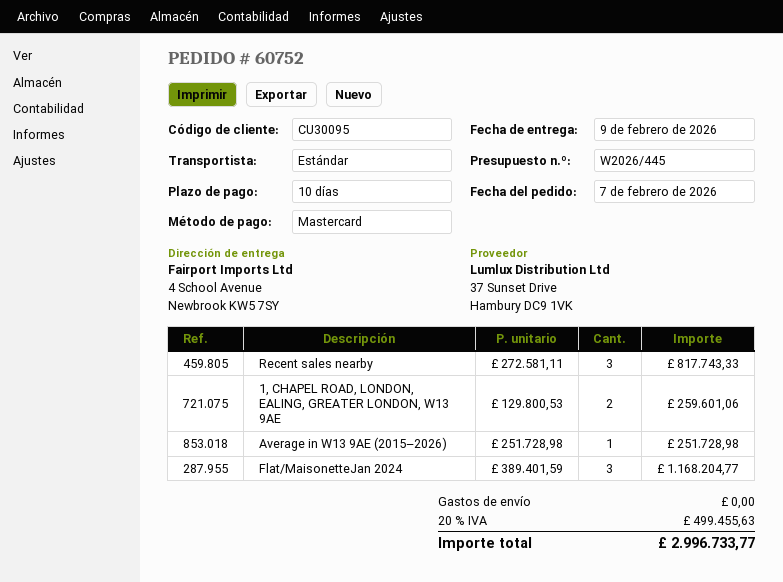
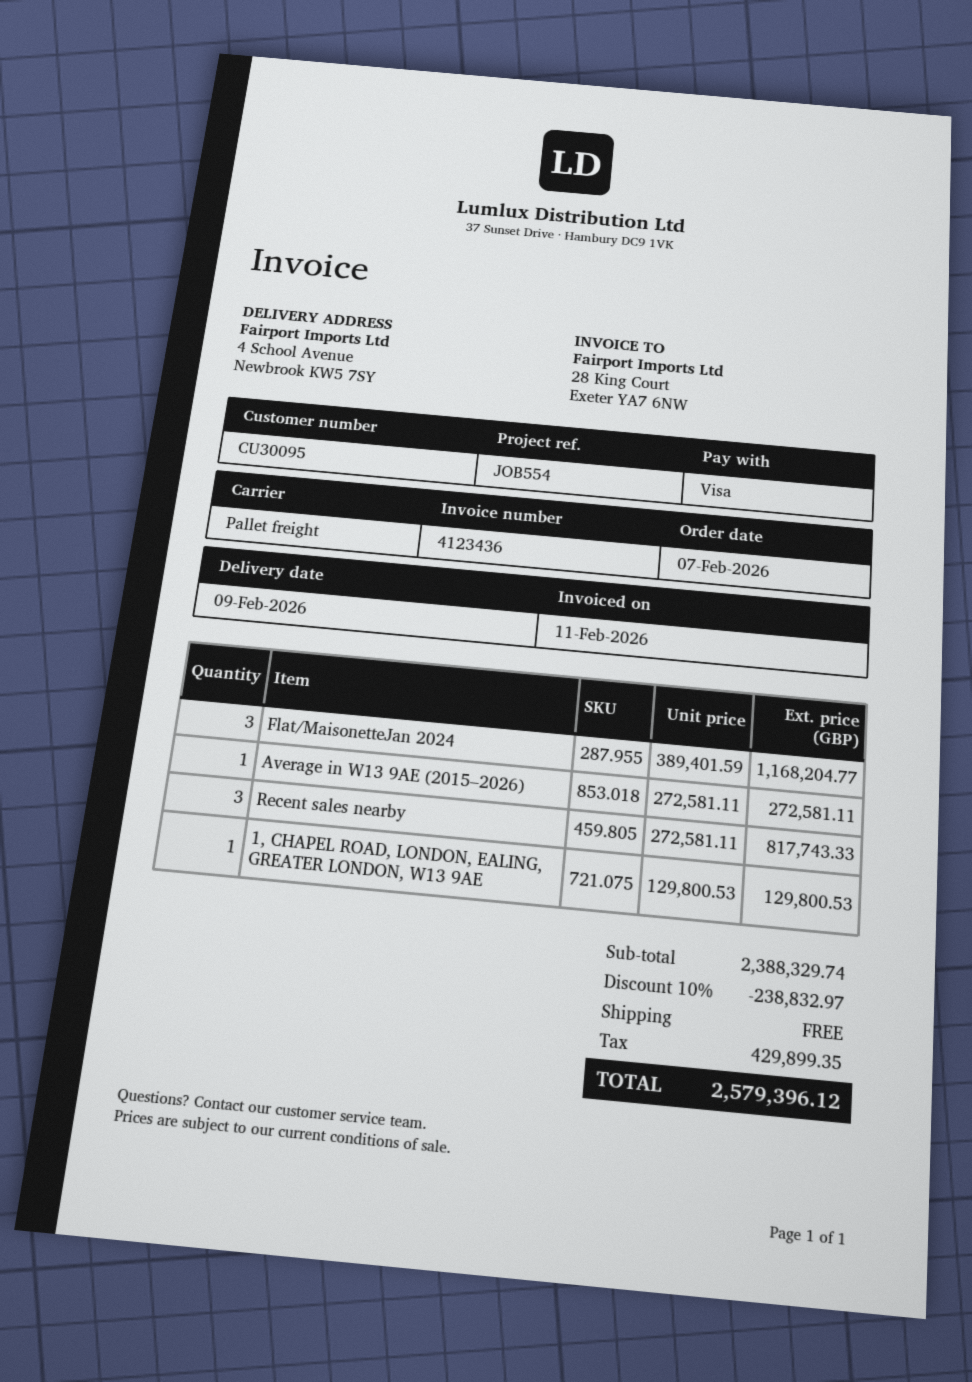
payment method: Mastercard -> Visa
shipping method: standard -> pallet freight
1, CHAPEL ROAD, LONDON, EALING, GREATER LONDON, W13 9AE: 2 x 129800.53 = 259601.06 -> 1 x 129800.53 = 129800.53
Average in W13 9AE (2015–2026): 1 x 251728.98 = 251728.98 -> 1 x 272581.11 = 272581.11
discount: none -> 10% = 238832.97
tax: 499455.63 -> 429899.35
total: 2996733.77 -> 2579396.12

